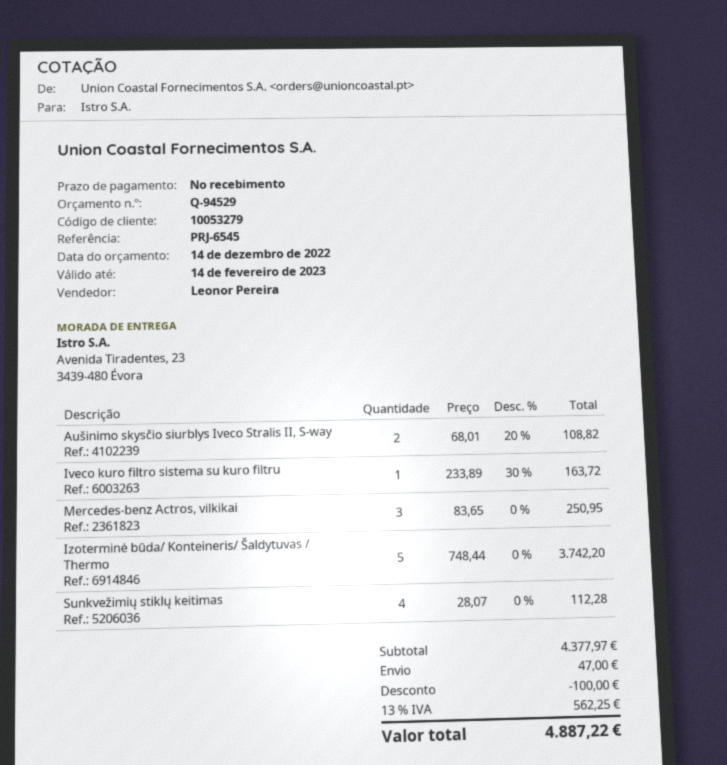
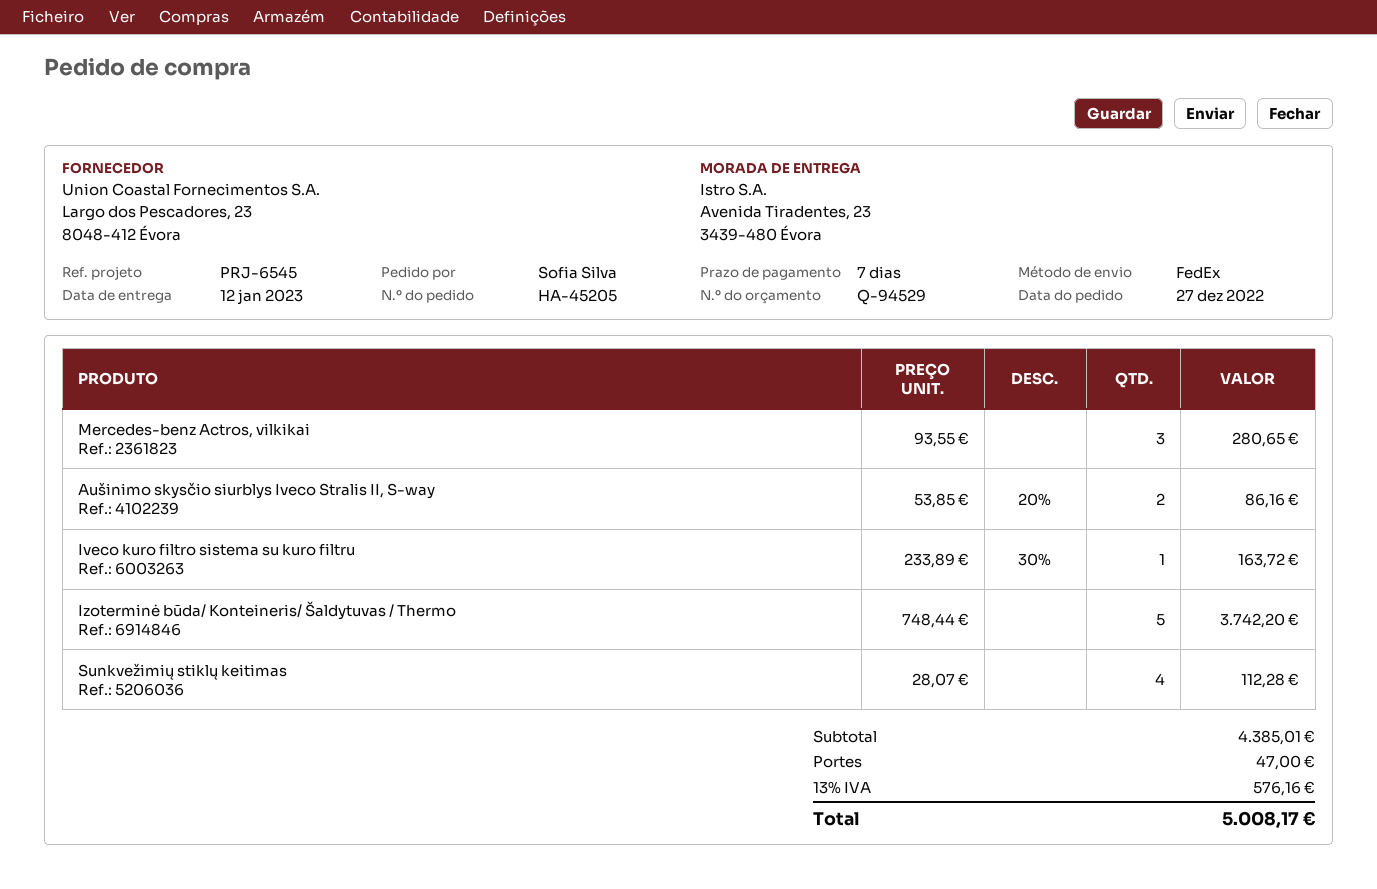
payment terms: on receipt -> 7 days
Aušinimo skysčio siurblys Iveco Stralis II, S-way: 2 x 68.01 - 20% = 108.82 -> 2 x 53.85 - 20% = 86.16
Mercedes-benz Actros, vilkikai: 3 x 83.65 = 250.95 -> 3 x 93.55 = 280.65
subtotal: 4377.97 -> 4385.01
discount: 100.00 -> none
tax: 13% = 562.25 -> 13% = 576.16
total: 4887.22 -> 5008.17

